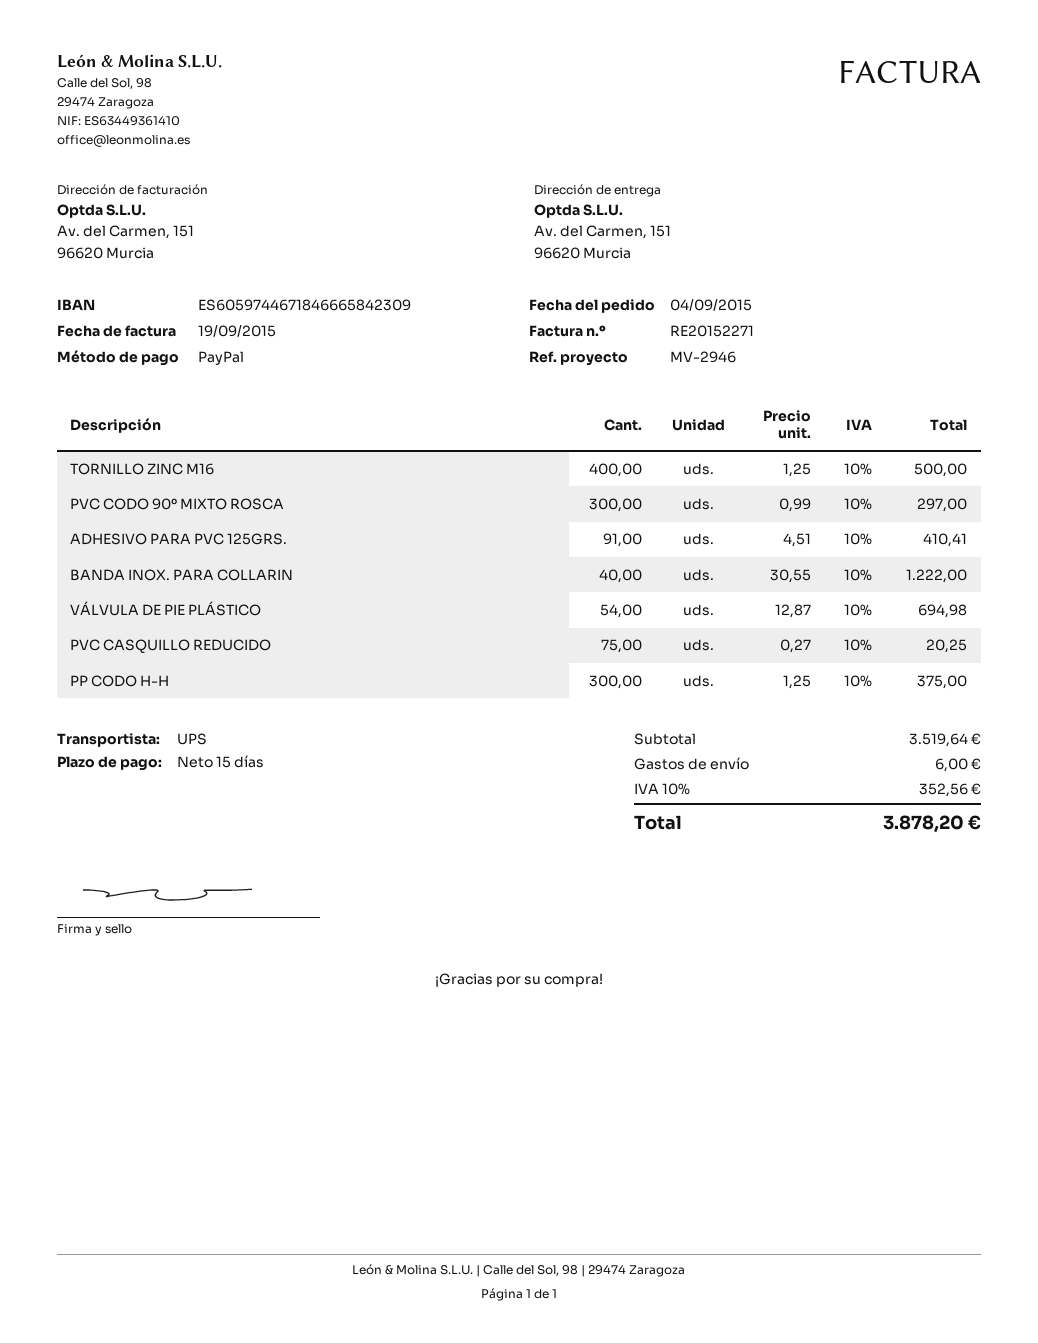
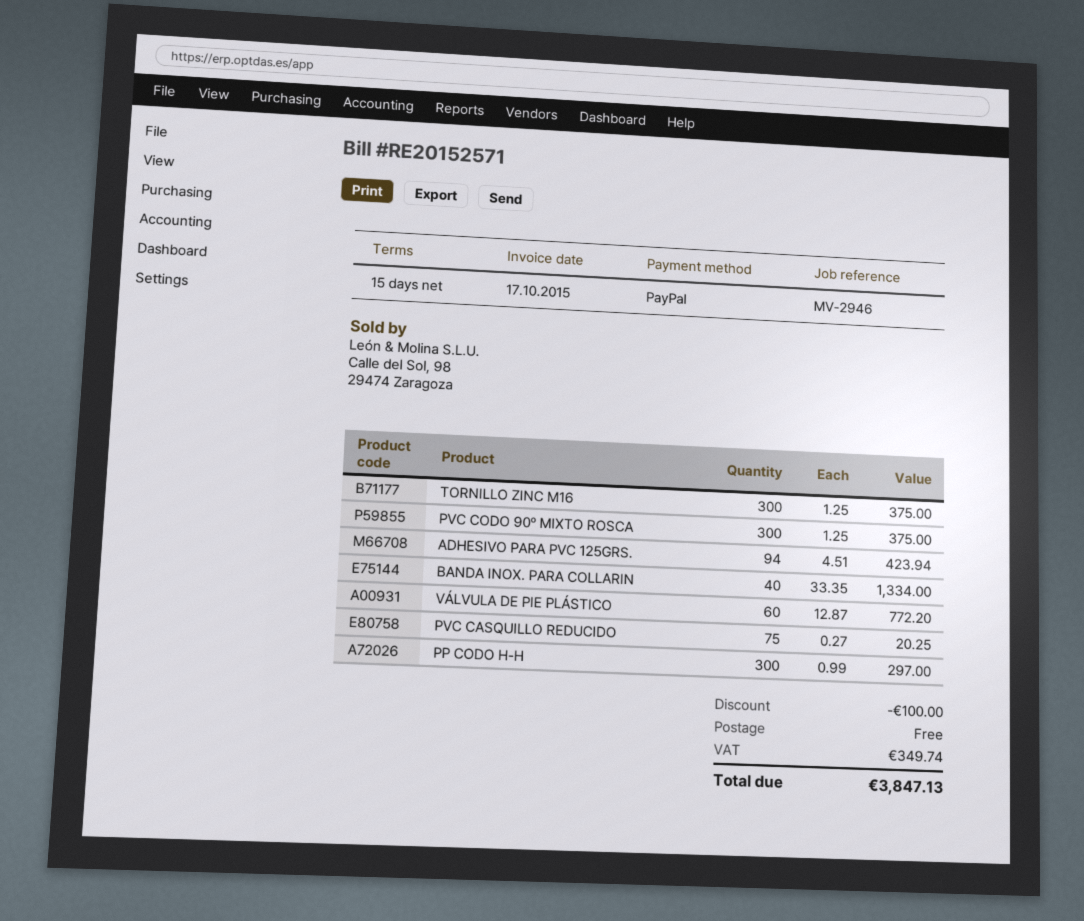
invoice number: RE20152271 -> RE20152571
invoice date: 2015-09-19 -> 2015-10-17
TORNILLO ZINC M16: 400 x 1.25 = 500.00 -> 300 x 1.25 = 375.00
PVC CODO 90º MIXTO ROSCA: 300 x 0.99 = 297.00 -> 300 x 1.25 = 375.00
ADHESIVO PARA PVC 125GRS.: 91 x 4.51 = 410.41 -> 94 x 4.51 = 423.94
BANDA INOX. PARA COLLARIN: 40 x 30.55 = 1222.00 -> 40 x 33.35 = 1334.00
VÁLVULA DE PIE PLÁSTICO: 54 x 12.87 = 694.98 -> 60 x 12.87 = 772.20
PP CODO H-H: 300 x 1.25 = 375.00 -> 300 x 0.99 = 297.00
discount: none -> 100.00
shipping: 6.00 -> 0.00
tax: 352.56 -> 349.74
total: 3878.20 -> 3847.13

